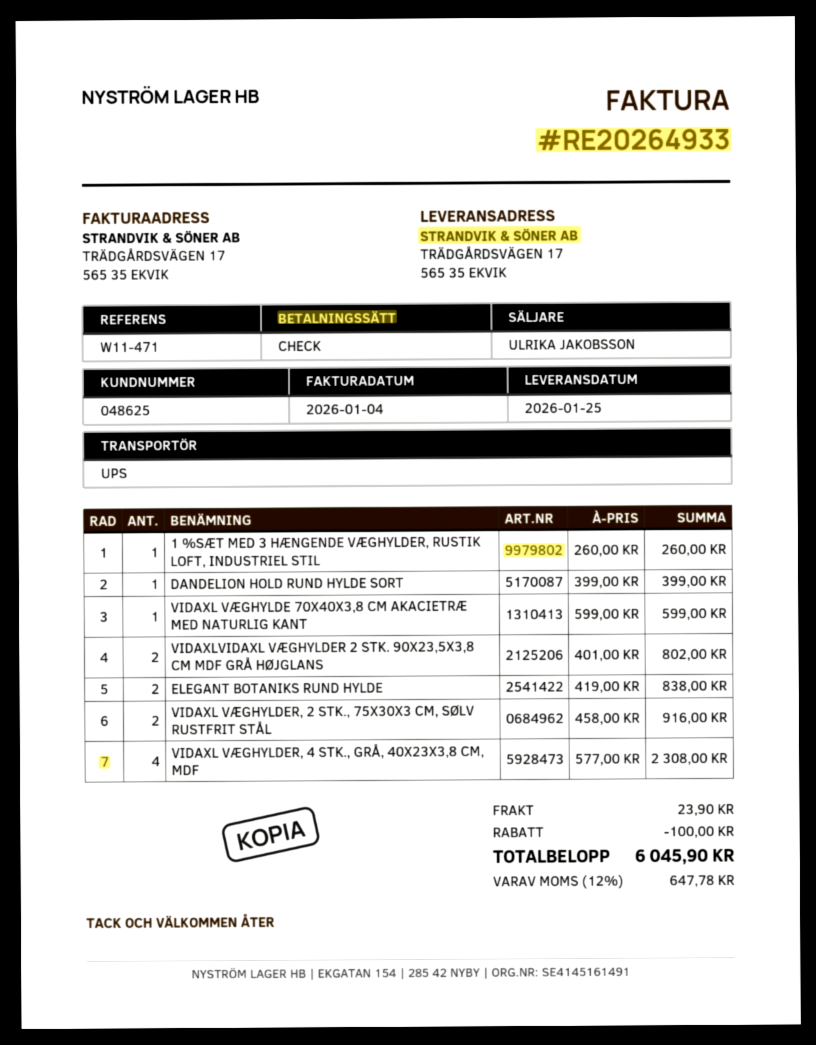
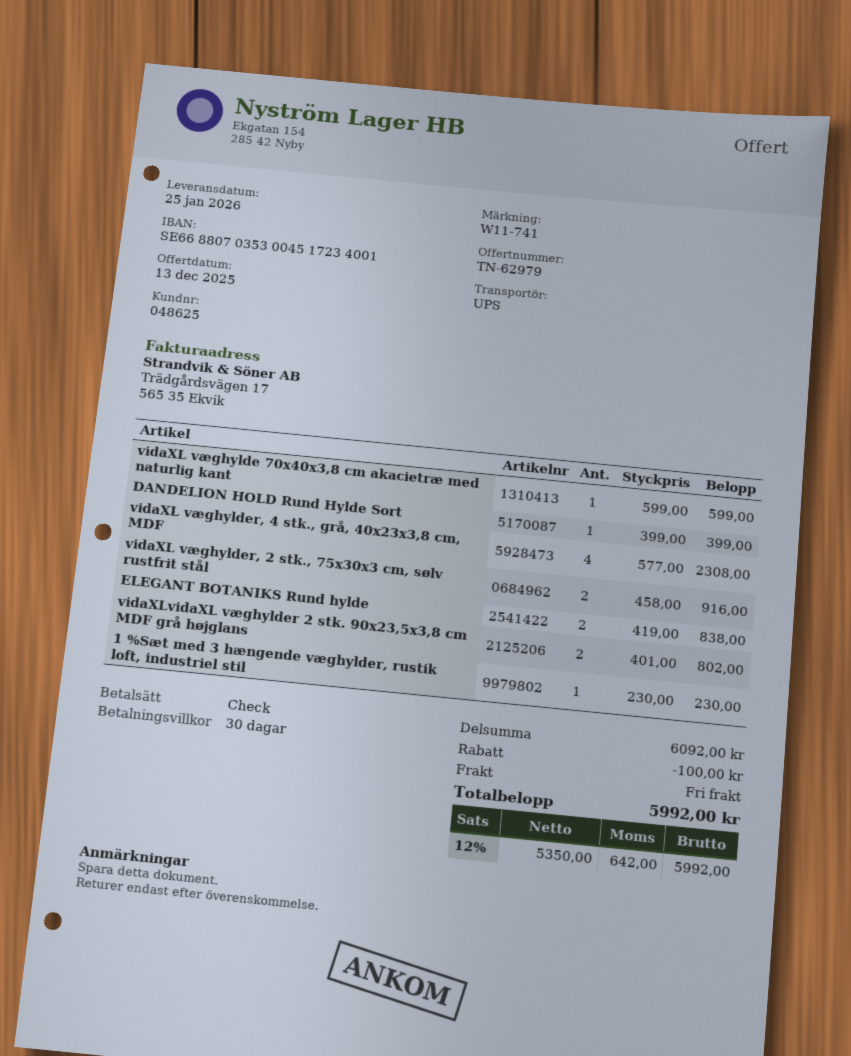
reference: W11-471 -> W11-741
1 %SÆT MED 3 HÆNGENDE VÆGHYLDER, RUSTIK LOFT, INDUSTRIEL STIL: 1 x 260.00 = 260.00 -> 1 x 230.00 = 230.00
shipping: 23.90 -> 0.00
tax: 12% = 647.78 -> 12% = 642.00
total: 6045.90 -> 5992.00

